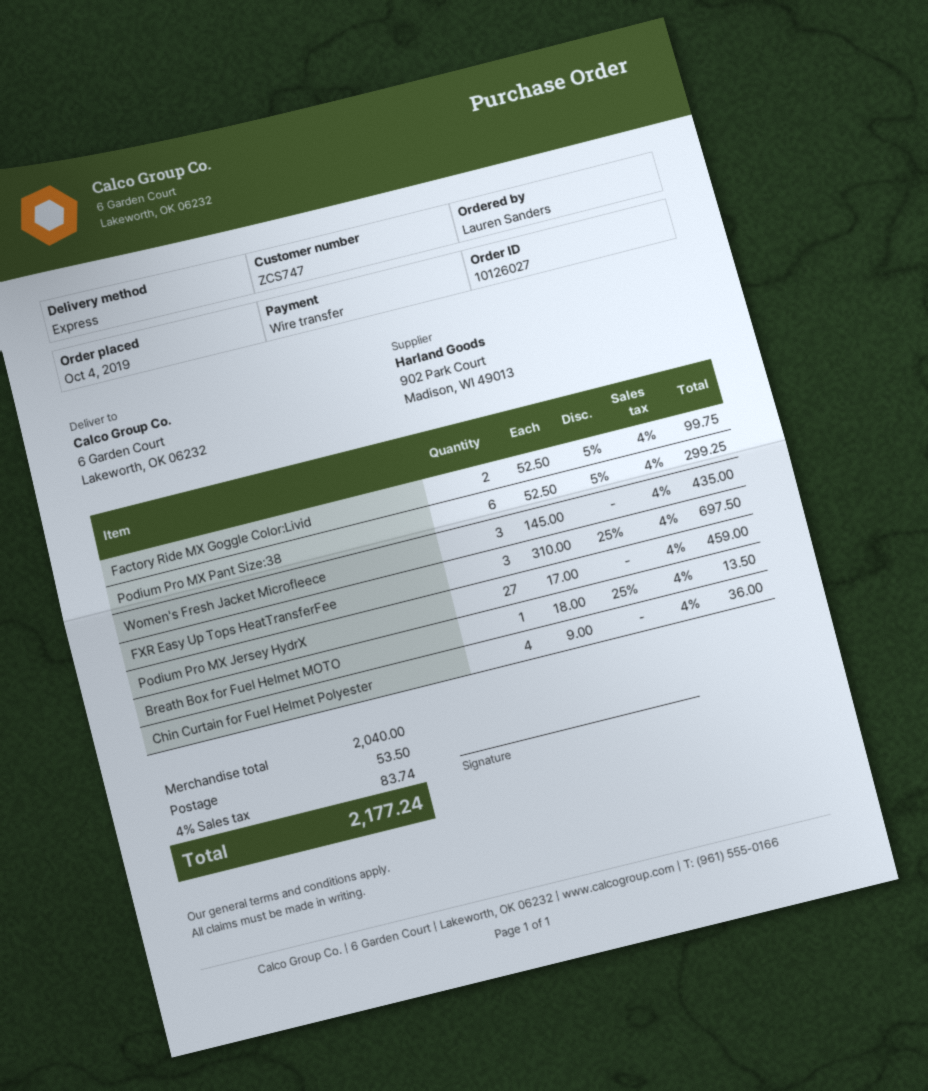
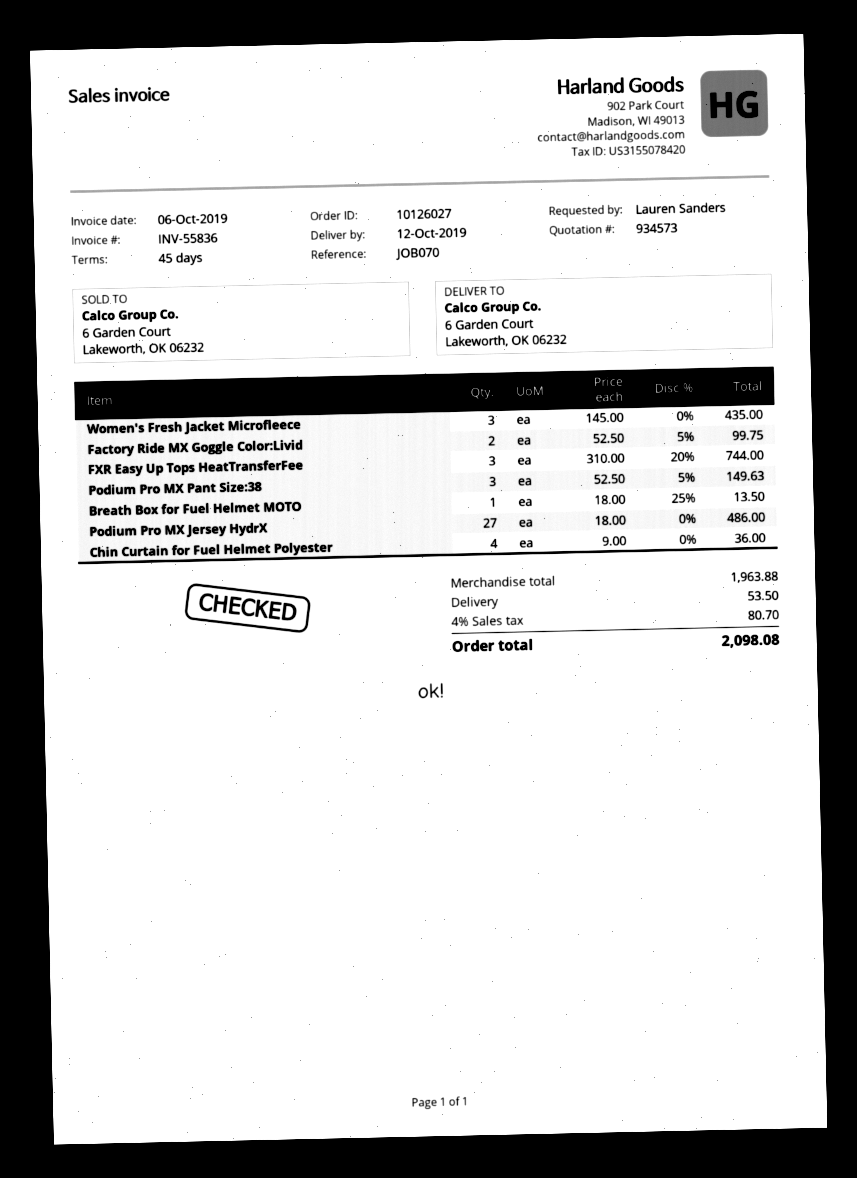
Podium Pro MX Pant Size:38: 6 x 52.50 - 5% = 299.25 -> 3 x 52.50 - 5% = 149.63
FXR Easy Up Tops HeatTransferFee: 3 x 310.00 - 25% = 697.50 -> 3 x 310.00 - 20% = 744.00
Podium Pro MX Jersey HydrX: 27 x 17.00 = 459.00 -> 27 x 18.00 = 486.00
subtotal: 2040.00 -> 1963.88
tax: 4% = 83.74 -> 4% = 80.70
total: 2177.24 -> 2098.08

